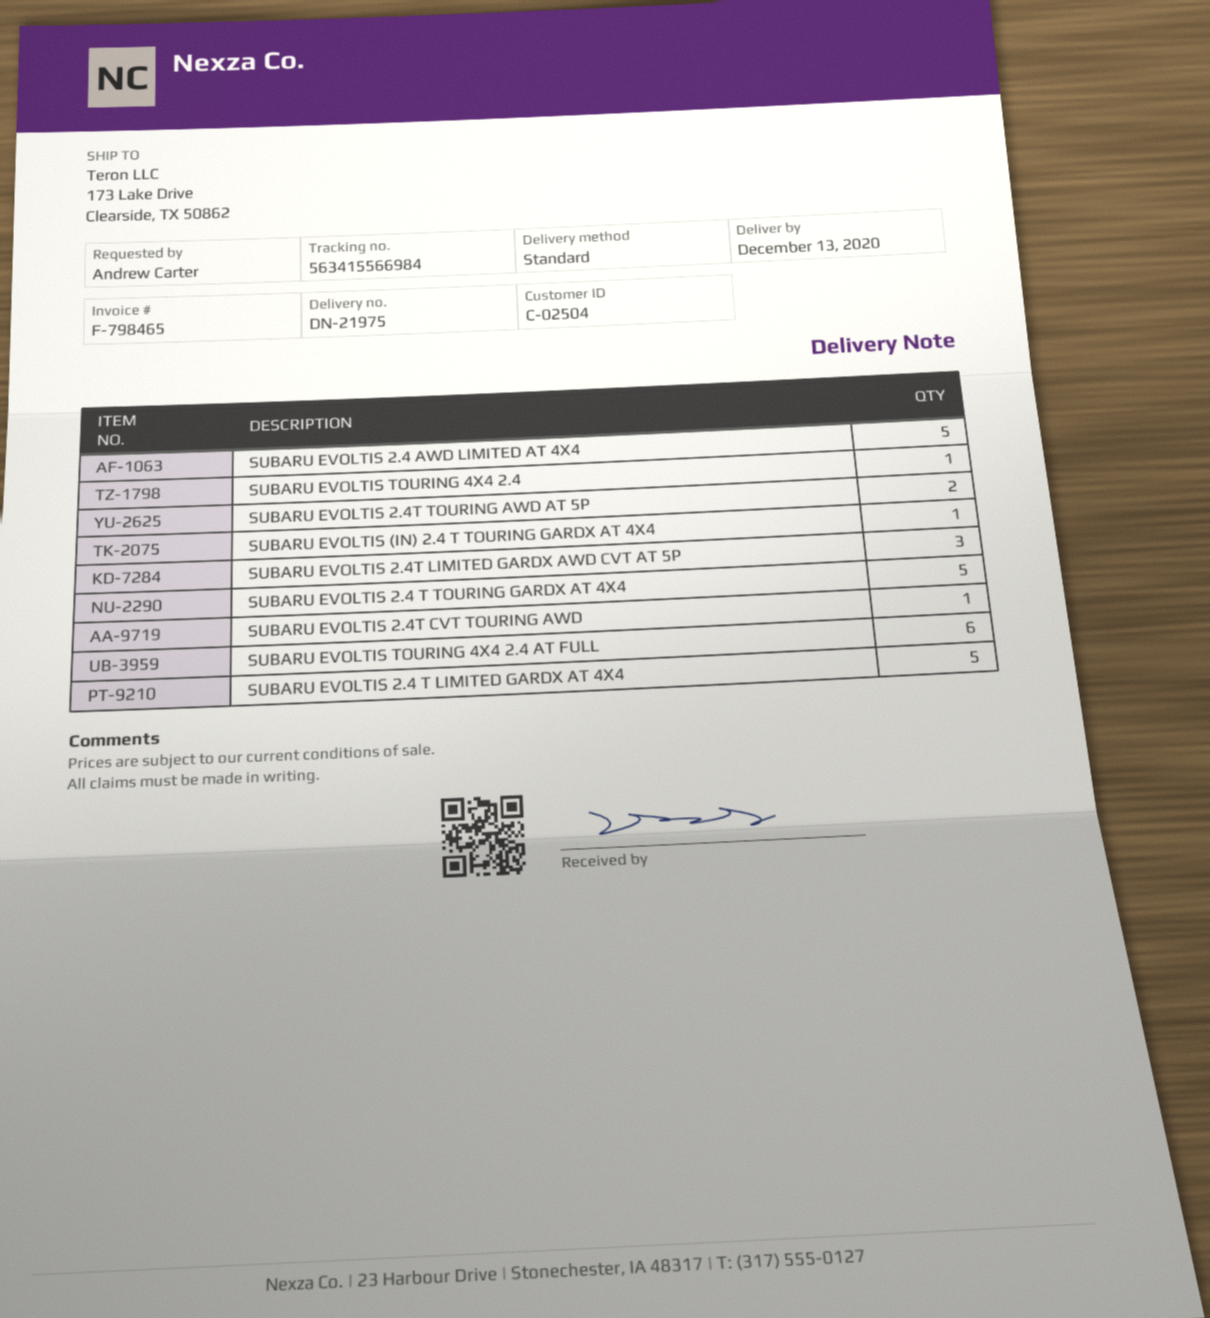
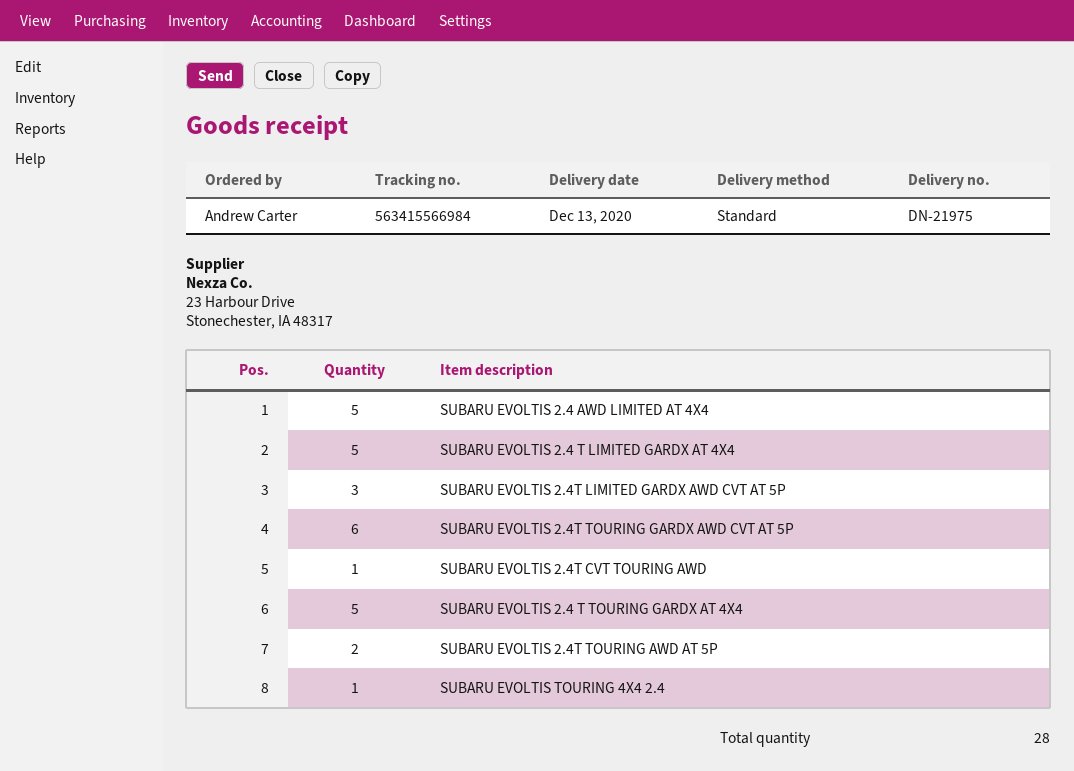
SUBARU EVOLTIS (IN) 2.4 T TOURING GARDX AT 4X4: 1 -> none
SUBARU EVOLTIS TOURING 4X4 2.4 AT FULL: 6 -> none
SUBARU EVOLTIS 2.4T TOURING GARDX AWD CVT AT 5P: none -> 6

